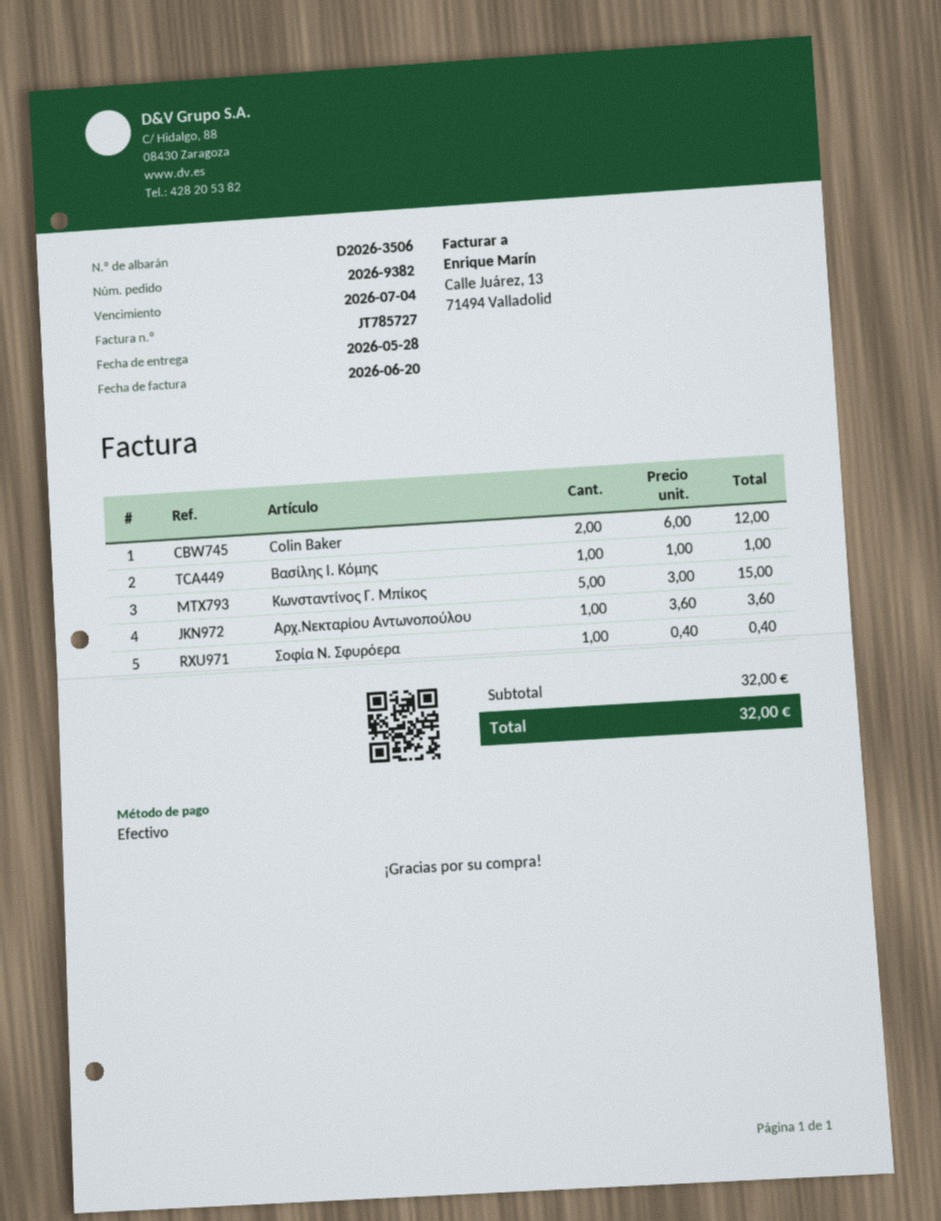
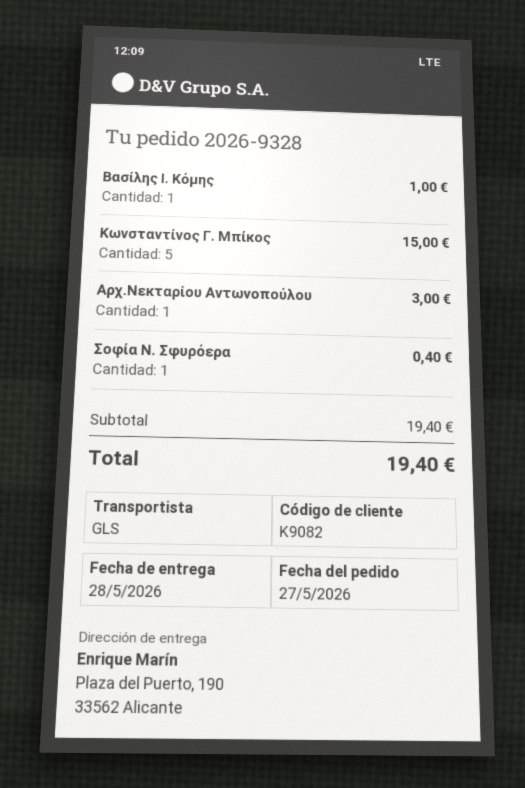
order number: 2026-9382 -> 2026-9328
Colin Baker: 2 for 12.00 -> none
Αρχ.Νεκταρίου Αντωνοπούλου: 1 for 3.60 -> 1 for 3.00
subtotal: 32.00 -> 19.40
total: 32.00 -> 19.40

